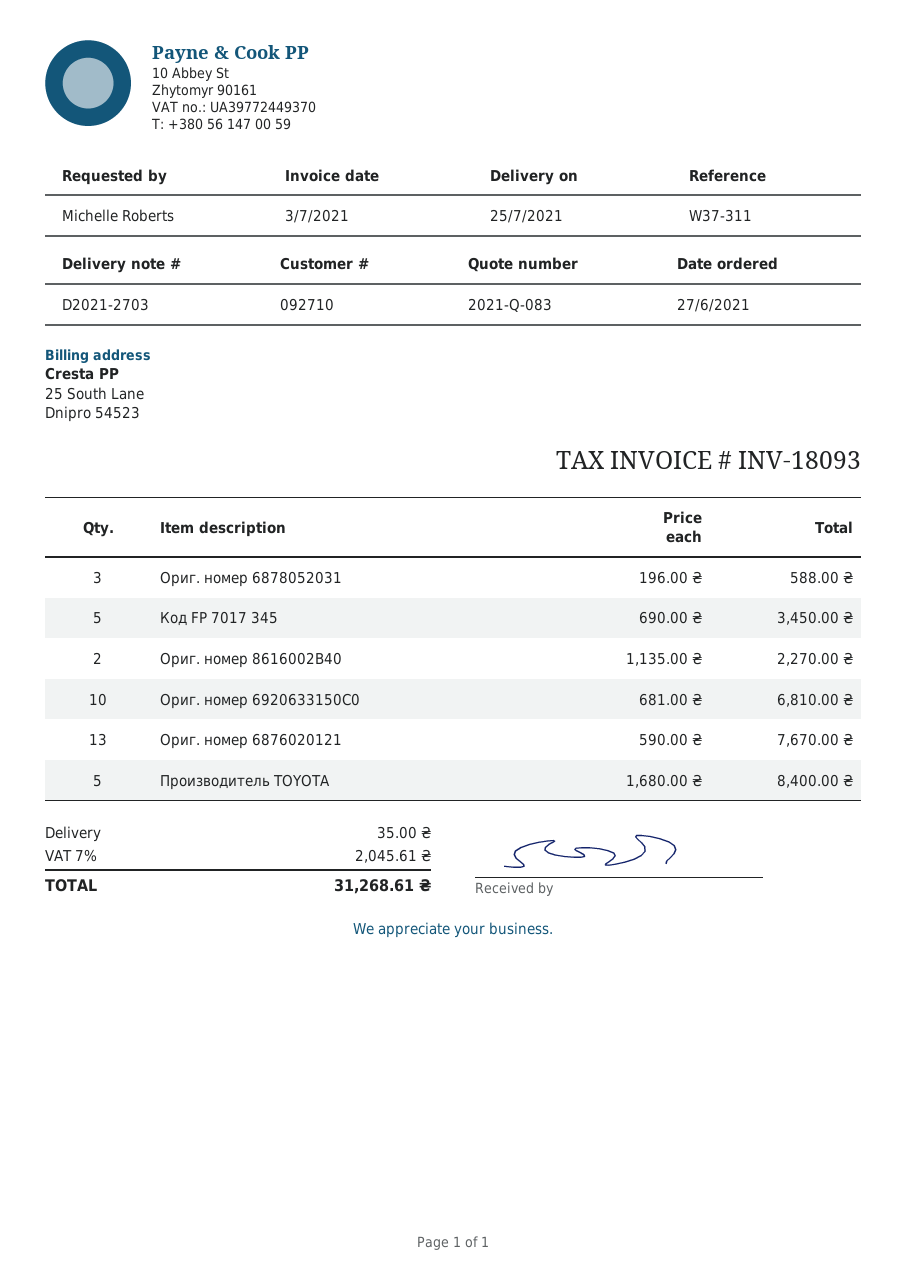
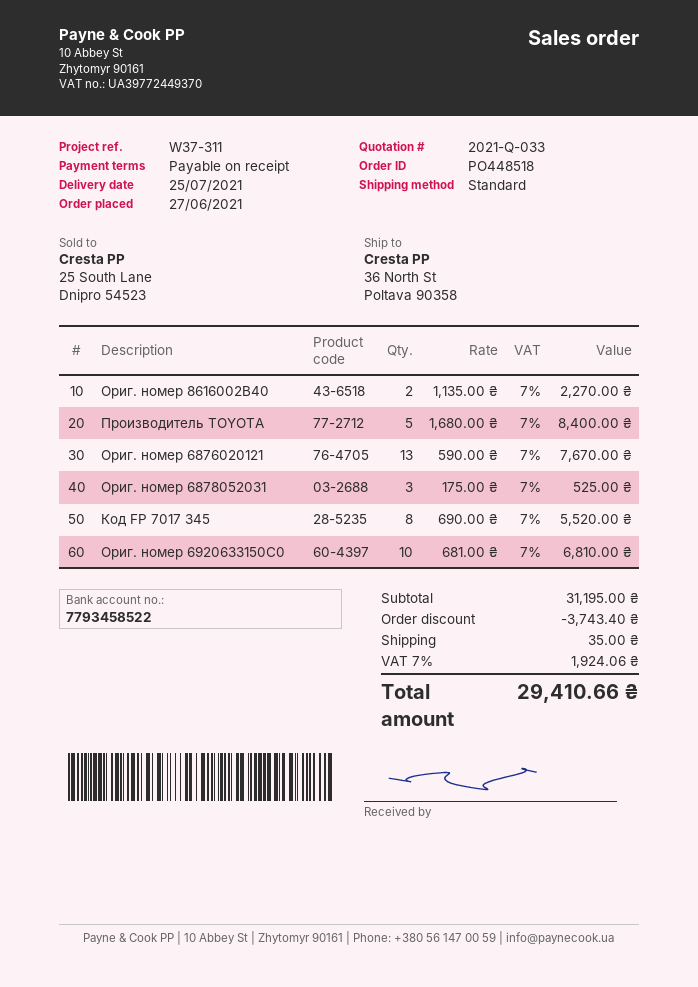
quote number: 2021-Q-083 -> 2021-Q-033
Ориг. номер 6878052031: 3 x 196.00 = 588.00 -> 3 x 175.00 = 525.00
Код FP 7017 345: 5 x 690.00 = 3450.00 -> 8 x 690.00 = 5520.00
discount: none -> 3743.40
tax: 7% = 2045.61 -> 7% = 1924.06
total: 31268.61 -> 29410.66

